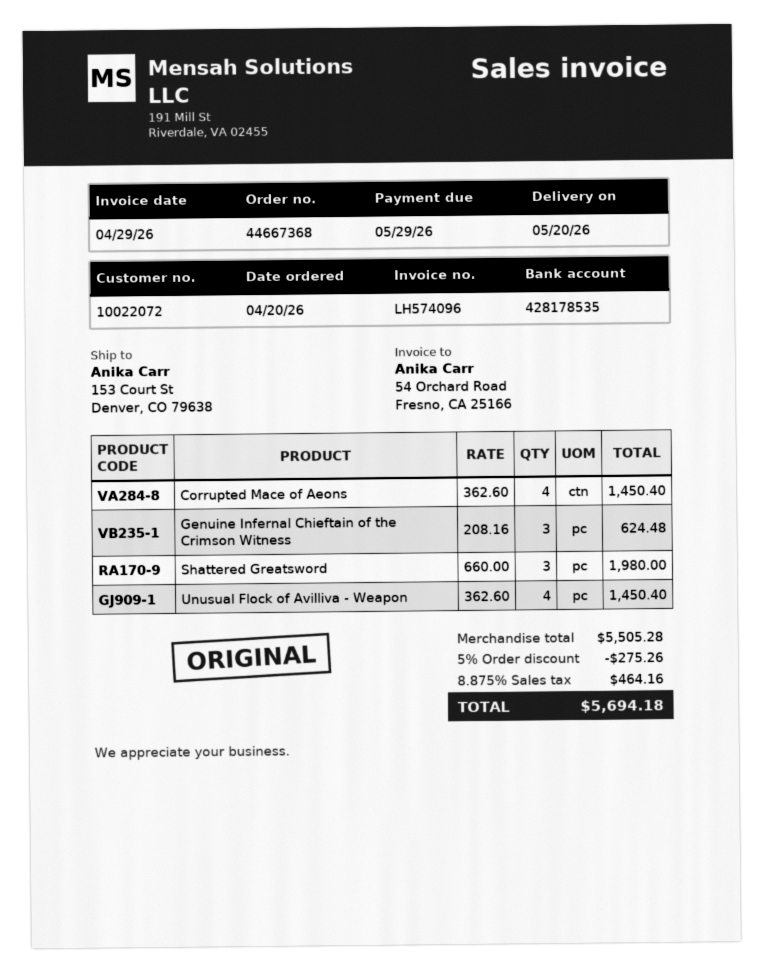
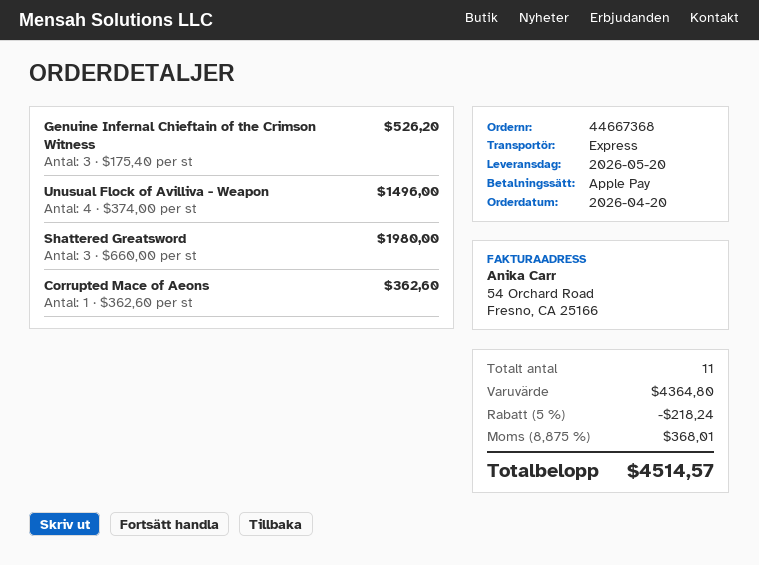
Corrupted Mace of Aeons: 4 x 362.60 = 1450.40 -> 1 x 362.60 = 362.60
Genuine Infernal Chieftain of the Crimson Witness: 3 x 208.16 = 624.48 -> 3 x 175.40 = 526.20
Unusual Flock of Avilliva - Weapon: 4 x 362.60 = 1450.40 -> 4 x 374.00 = 1496.00
subtotal: 5505.28 -> 4364.80
discount: 5% = 275.26 -> 5% = 218.24
tax: 8.875% = 464.16 -> 8.875% = 368.01
total: 5694.18 -> 4514.57

